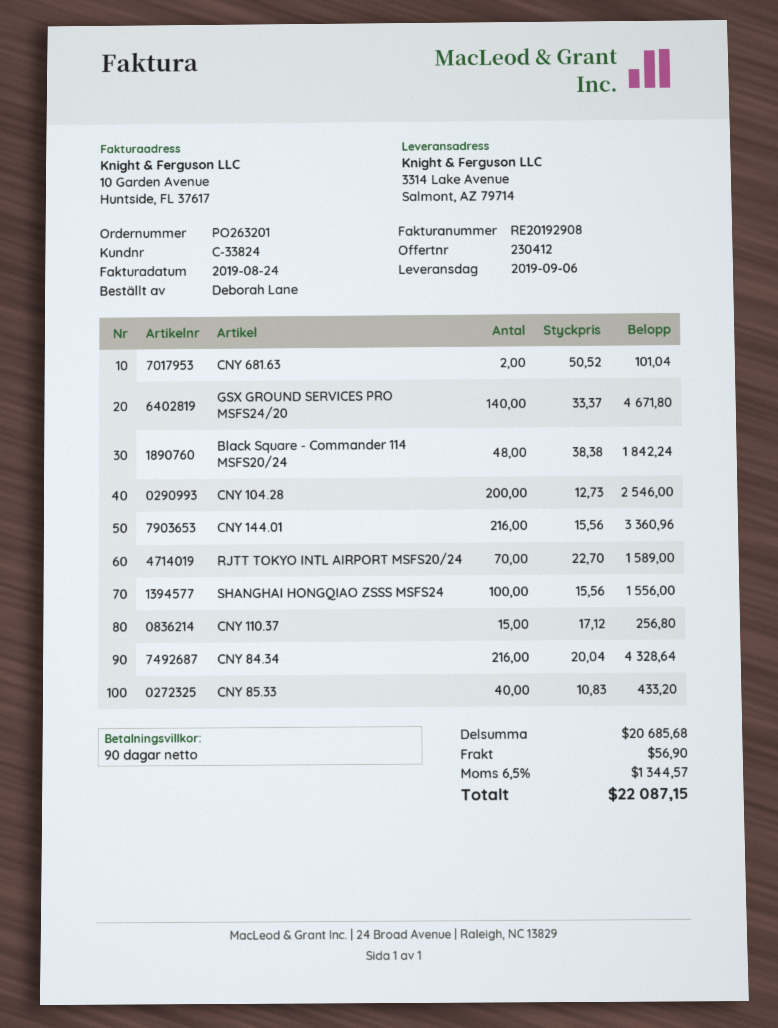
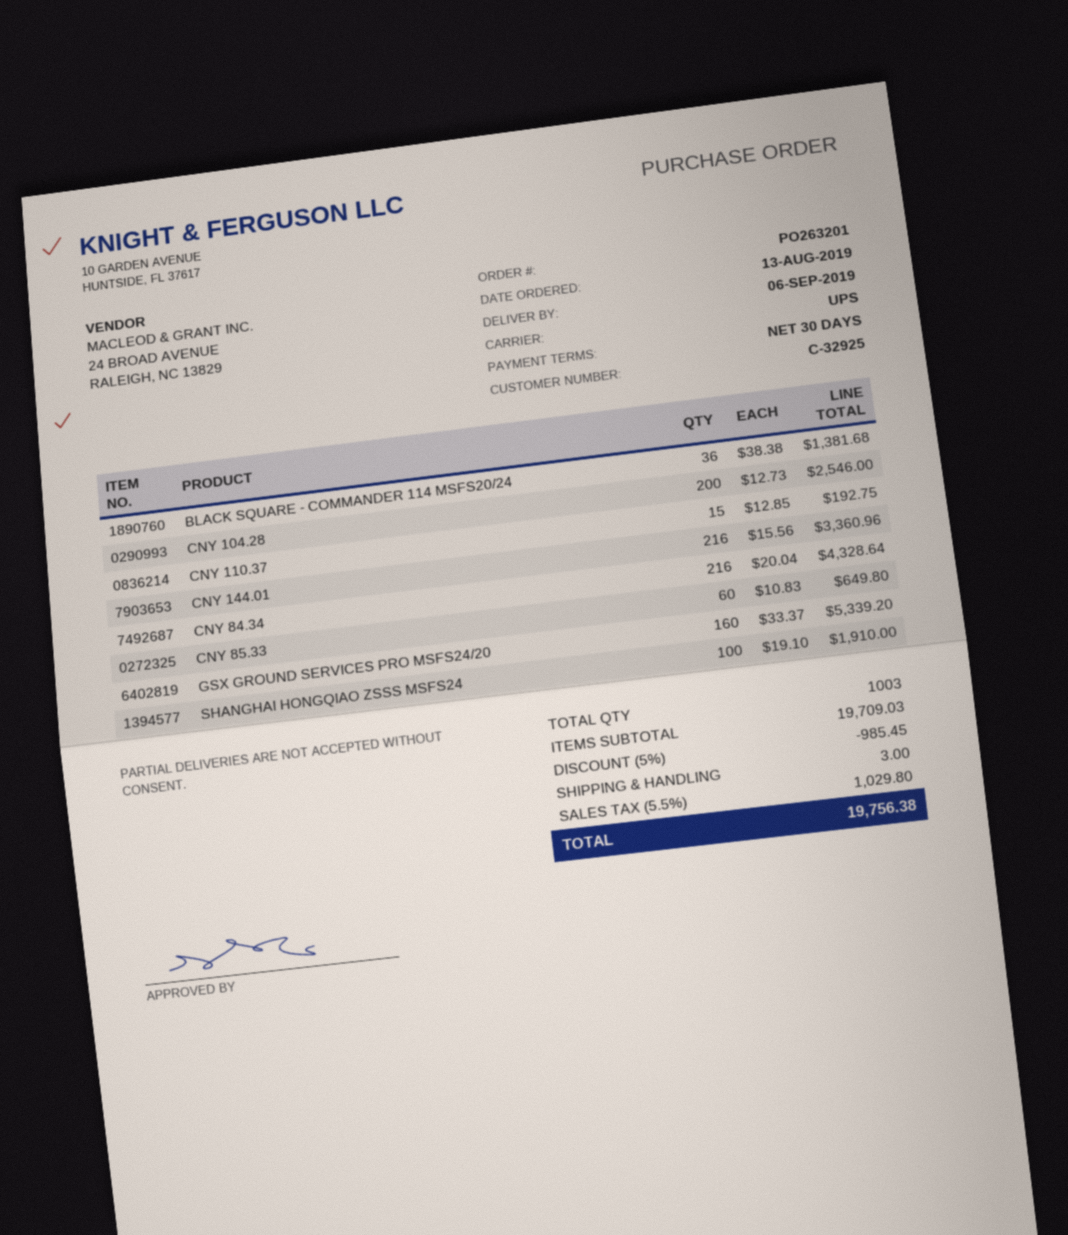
payment terms: 90 days -> 30 days
customer number: C-33824 -> C-32925
CNY 681.63: 2 x 50.52 = 101.04 -> none
GSX GROUND SERVICES PRO MSFS24/20: 140 x 33.37 = 4671.80 -> 160 x 33.37 = 5339.20
Black Square - Commander 114 MSFS20/24: 48 x 38.38 = 1842.24 -> 36 x 38.38 = 1381.68
RJTT TOKYO INTL AIRPORT MSFS20/24: 70 x 22.70 = 1589.00 -> none
SHANGHAI HONGQIAO ZSSS MSFS24: 100 x 15.56 = 1556.00 -> 100 x 19.10 = 1910.00
CNY 110.37: 15 x 17.12 = 256.80 -> 15 x 12.85 = 192.75
CNY 85.33: 40 x 10.83 = 433.20 -> 60 x 10.83 = 649.80
subtotal: 20685.68 -> 19709.03
discount: none -> 5% = 985.45
shipping: 56.90 -> 3.00
tax: 6.5% = 1344.57 -> 5.5% = 1029.80
total: 22087.15 -> 19756.38

